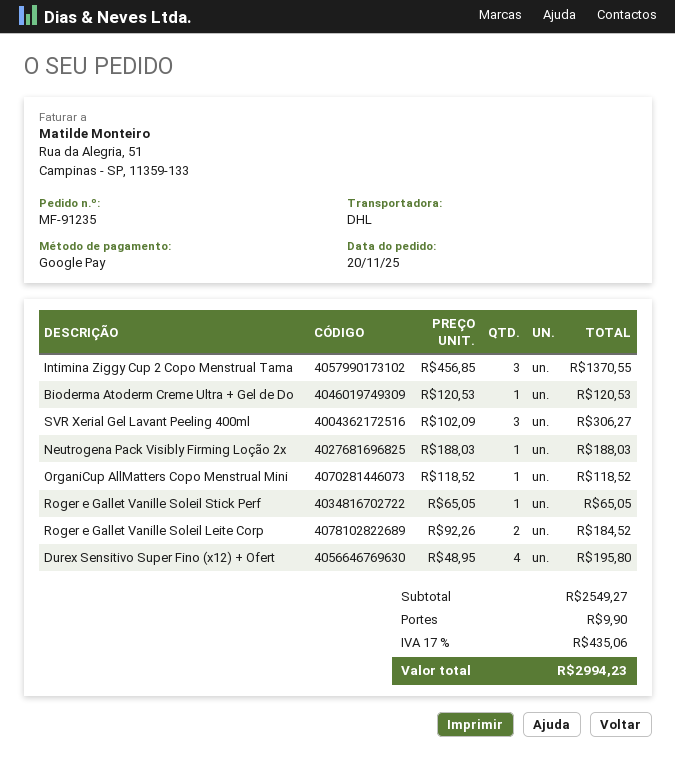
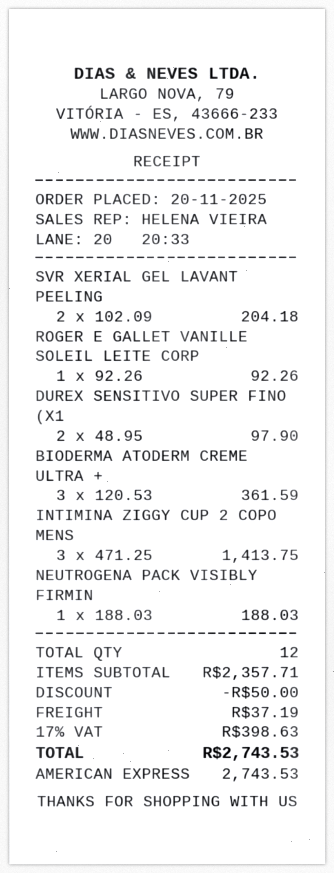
payment method: Google Pay -> American Express
Intimina Ziggy Cup 2 Copo Menstrual Tama: 3 x 456.85 = 1370.55 -> 3 x 471.25 = 1413.75
Bioderma Atoderm Creme Ultra + Gel de Do: 1 x 120.53 = 120.53 -> 3 x 120.53 = 361.59
SVR Xerial Gel Lavant Peeling 400ml: 3 x 102.09 = 306.27 -> 2 x 102.09 = 204.18
OrganiCup AllMatters Copo Menstrual Mini: 1 x 118.52 = 118.52 -> none
Roger e Gallet Vanille Soleil Stick Perf: 1 x 65.05 = 65.05 -> none
Roger e Gallet Vanille Soleil Leite Corp: 2 x 92.26 = 184.52 -> 1 x 92.26 = 92.26
Durex Sensitivo Super Fino (x12) + Ofert: 4 x 48.95 = 195.80 -> 2 x 48.95 = 97.90
subtotal: 2549.27 -> 2357.71
discount: none -> 50.00
shipping: 9.90 -> 37.19
tax: 17% = 435.06 -> 17% = 398.63
total: 2994.23 -> 2743.53

